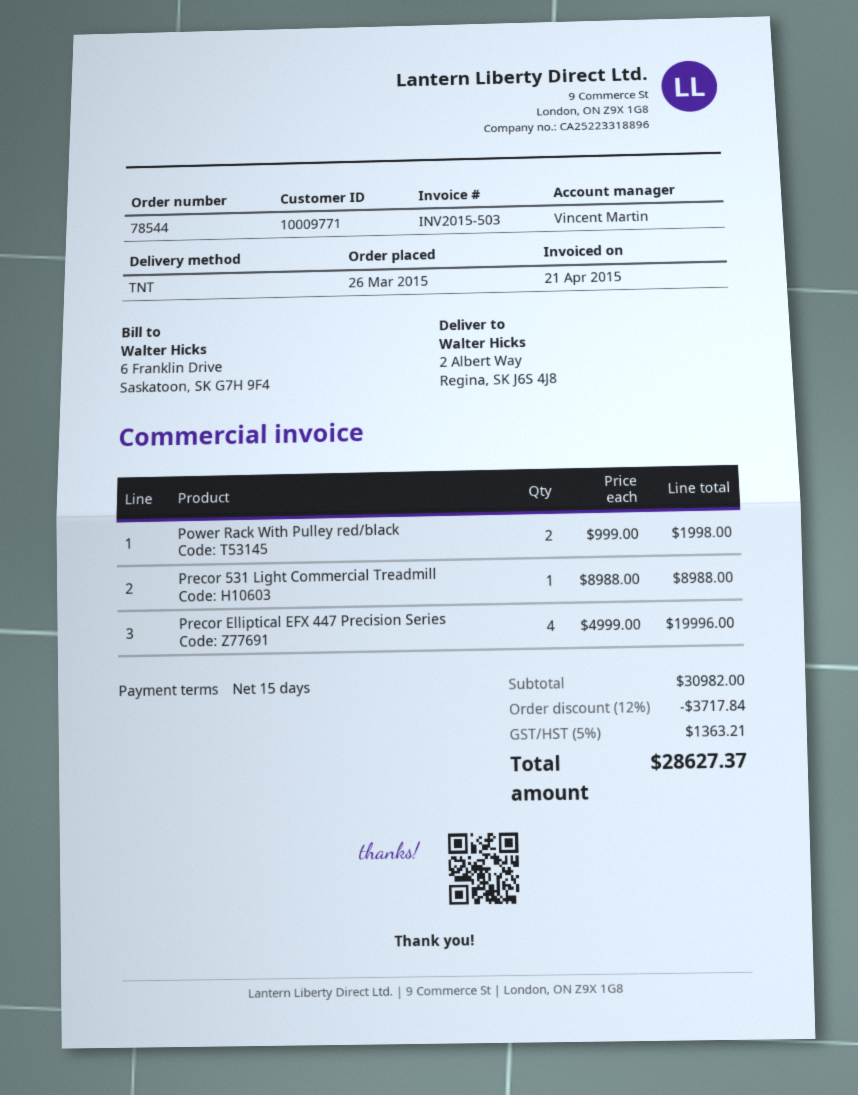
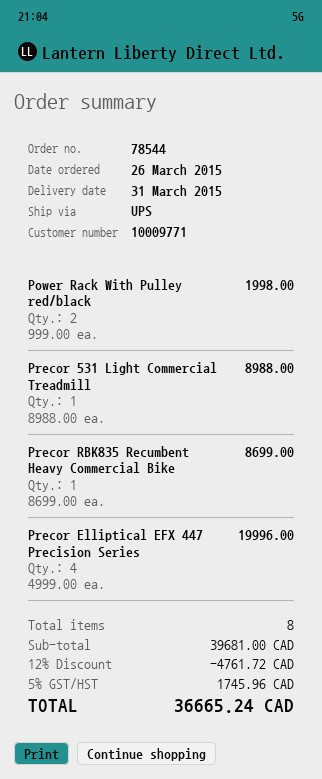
shipping method: TNT -> UPS
Precor RBK835 Recumbent Heavy Commercial Bike: none -> 1 x 8699.00 = 8699.00
subtotal: 30982.00 -> 39681.00
discount: 12% = 3717.84 -> 12% = 4761.72
tax: 5% = 1363.21 -> 5% = 1745.96
total: 28627.37 -> 36665.24

